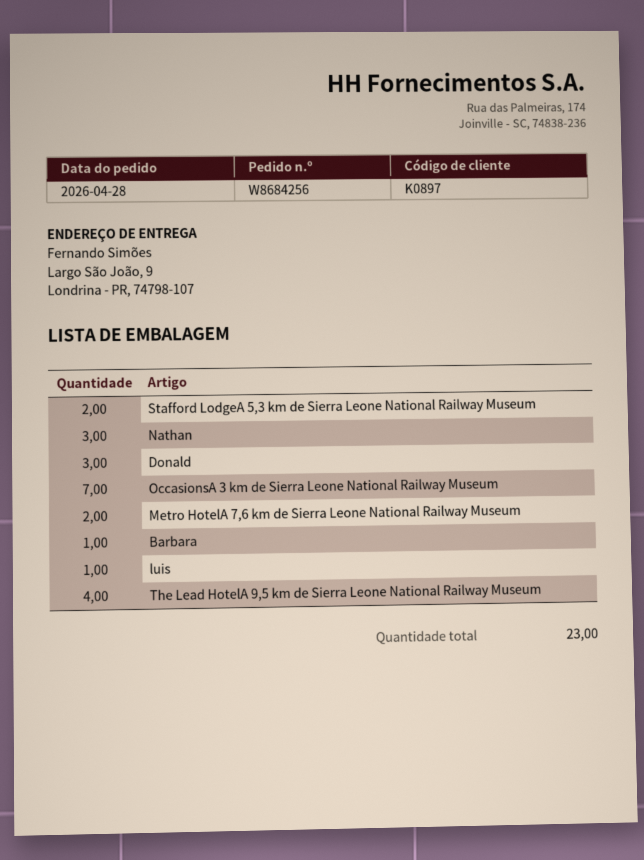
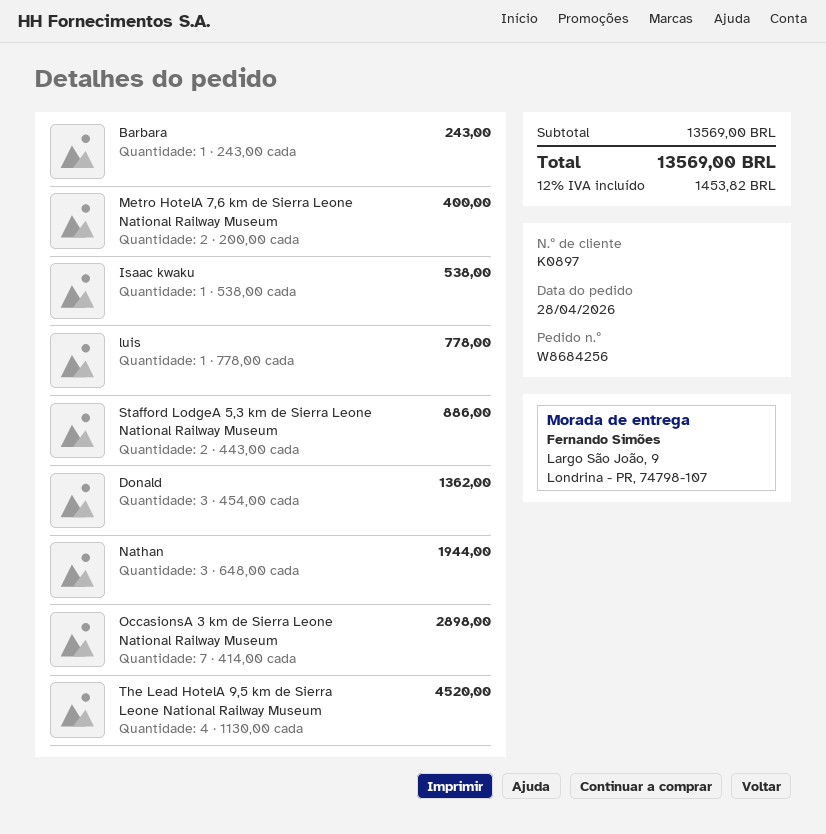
Isaac kwaku: none -> 1

